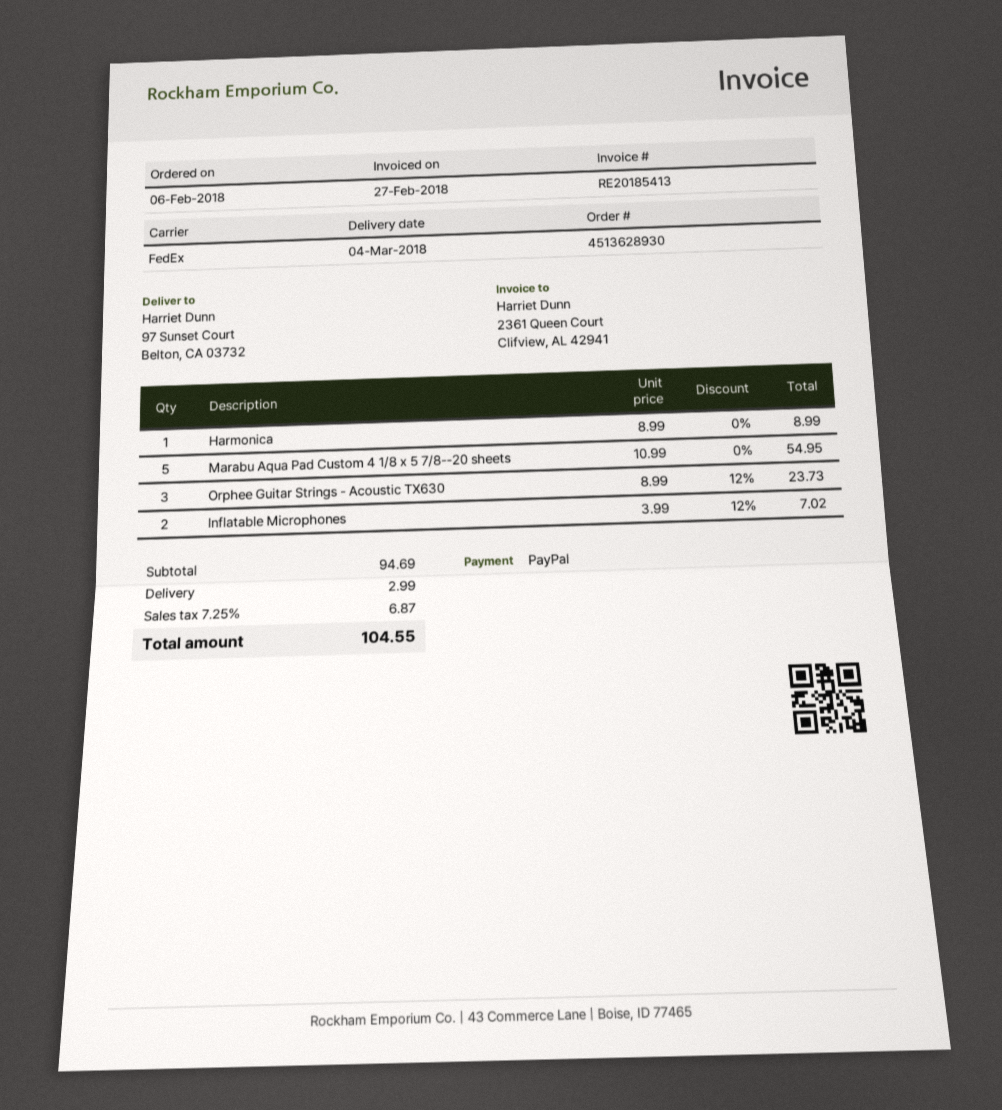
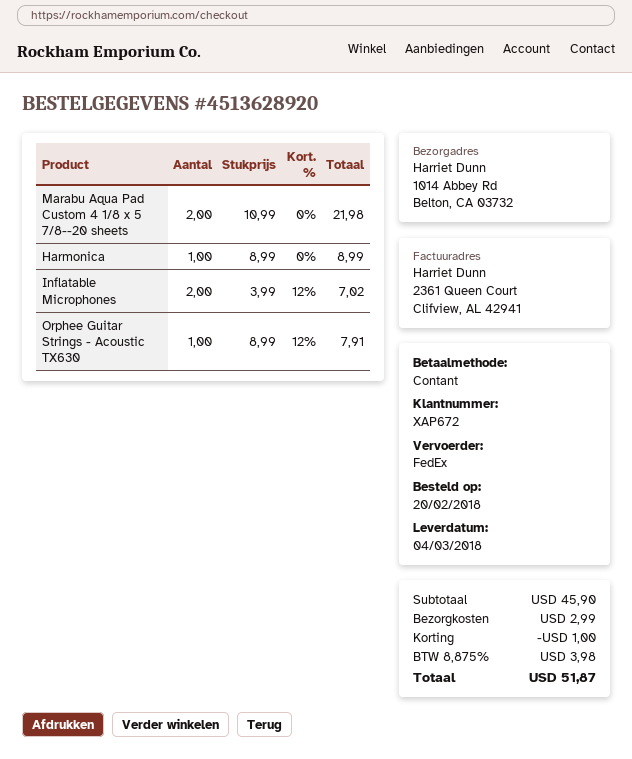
order number: 4513628930 -> 4513628920
order date: 2018-02-06 -> 2018-02-20
payment method: PayPal -> cash
ship to: 97 Sunset Court, Belton, CA 03732 -> 1014 Abbey Rd, Belton, CA 03732
Marabu Aqua Pad Custom 4 1/8 x 5 7/8--20 sheets: 5 x 10.99 = 54.95 -> 2 x 10.99 = 21.98
Orphee Guitar Strings - Acoustic TX630: 3 x 8.99 - 12% = 23.73 -> 1 x 8.99 - 12% = 7.91
subtotal: 94.69 -> 45.90
discount: none -> 1.00
tax: 7.25% = 6.87 -> 8.875% = 3.98
total: 104.55 -> 51.87

